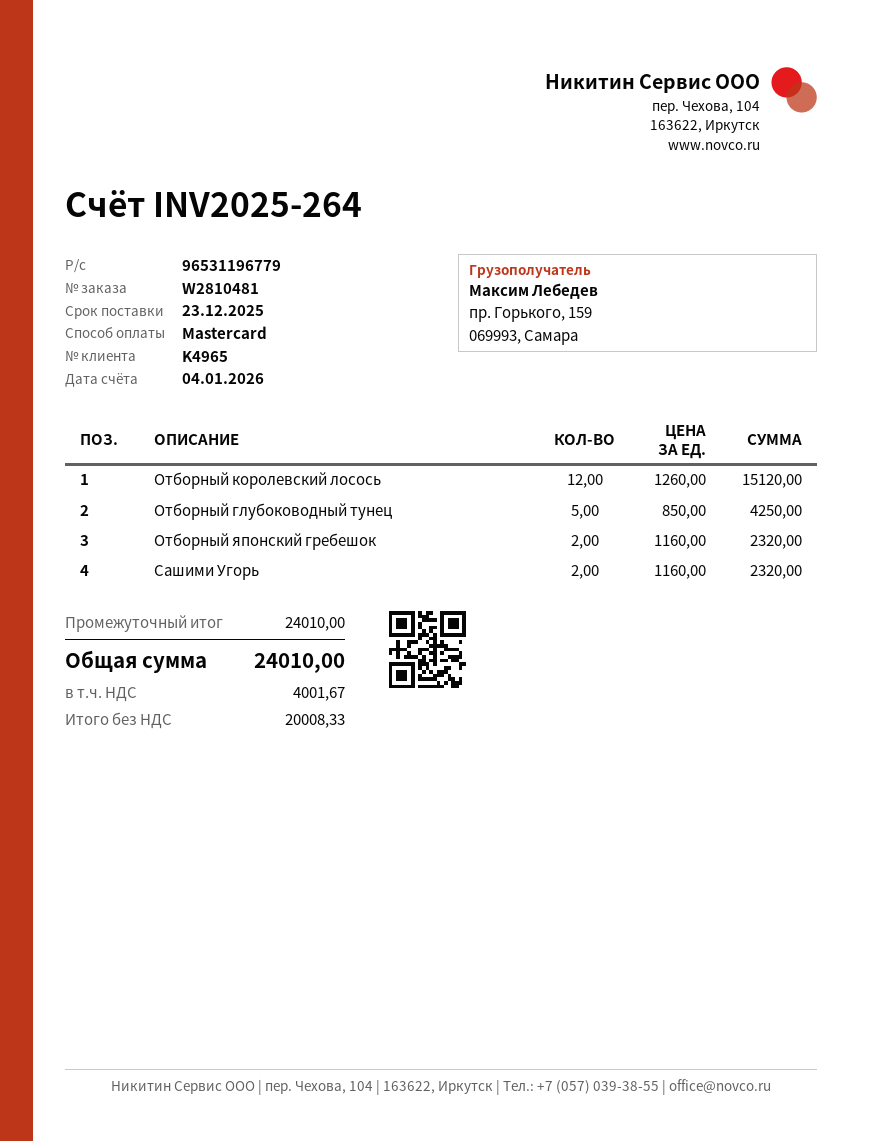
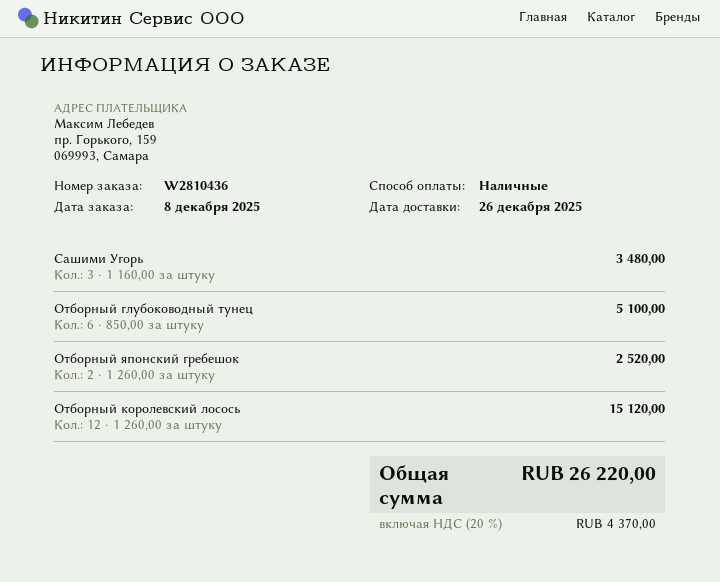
order number: W2810481 -> W2810436
delivery date: 2025-12-23 -> 2025-12-26
payment method: Mastercard -> cash
Отборный глубоководный тунец: 5 x 850.00 = 4250.00 -> 6 x 850.00 = 5100.00
Отборный японский гребешок: 2 x 1160.00 = 2320.00 -> 2 x 1260.00 = 2520.00
Сашими Угорь: 2 x 1160.00 = 2320.00 -> 3 x 1160.00 = 3480.00
tax: 4001.67 -> 4370.00
total: 24010.00 -> 26220.00

